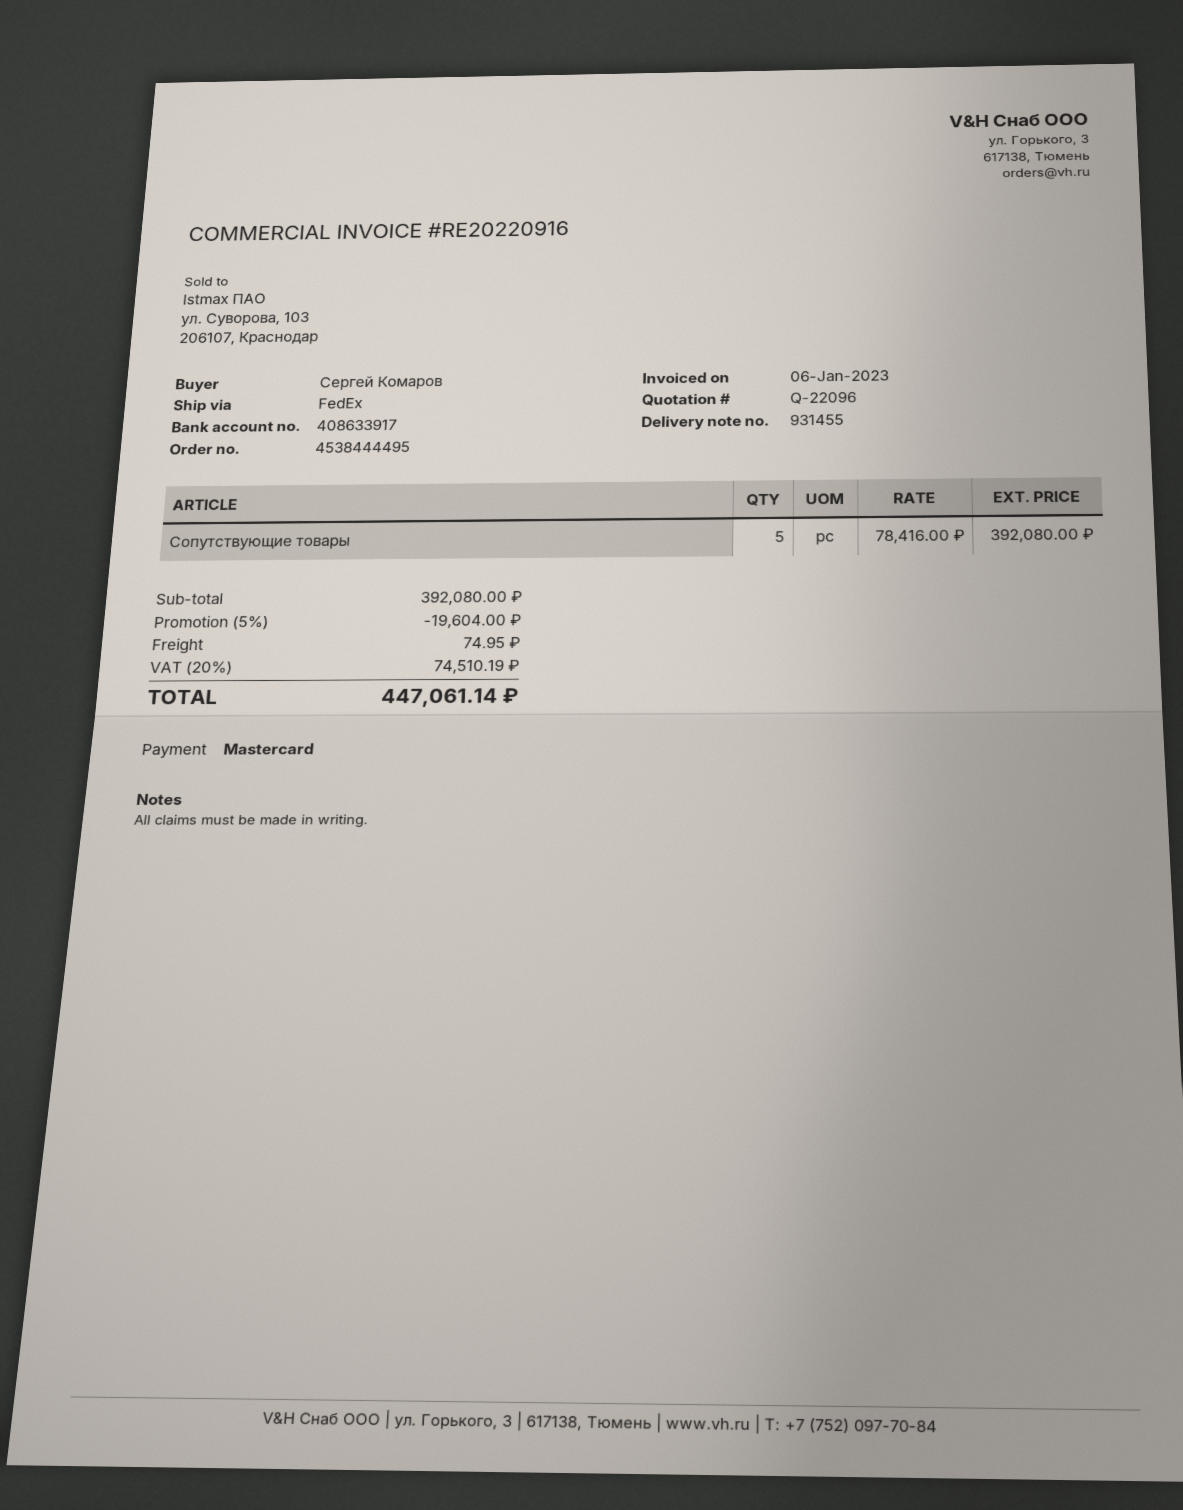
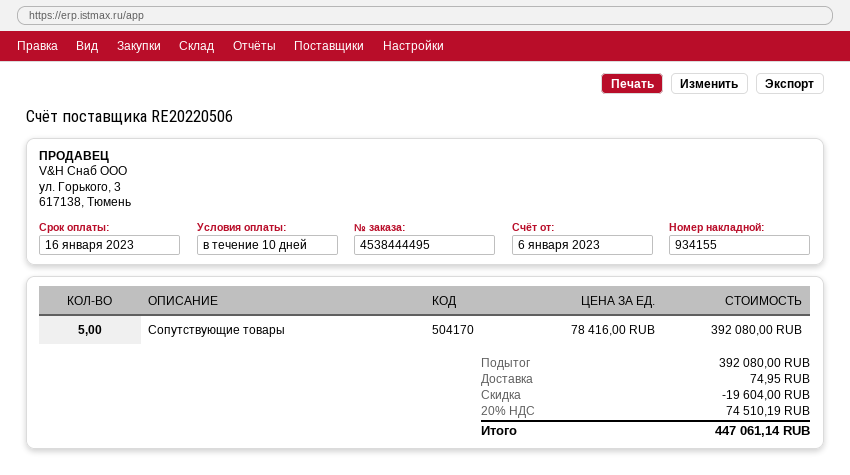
delivery note number: 931455 -> 934155
invoice number: RE20220916 -> RE20220506

